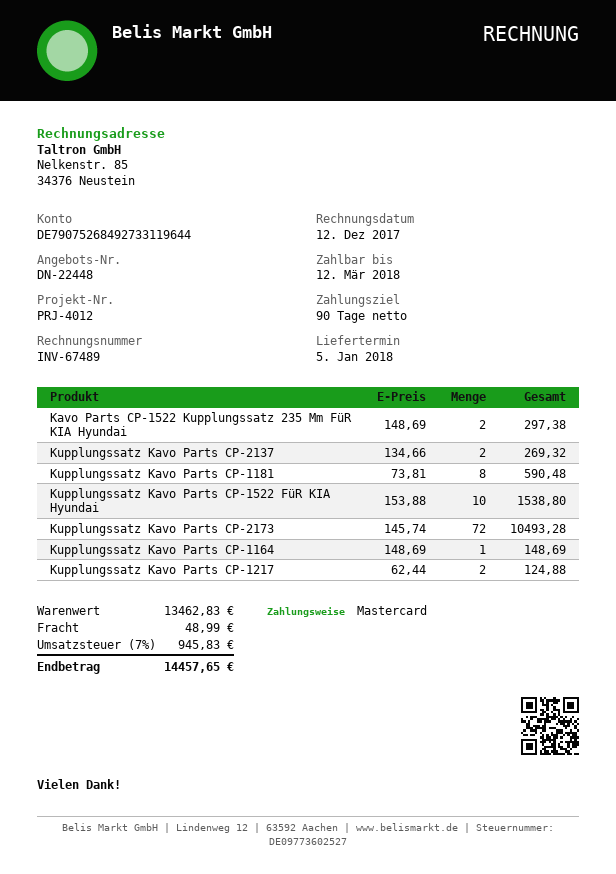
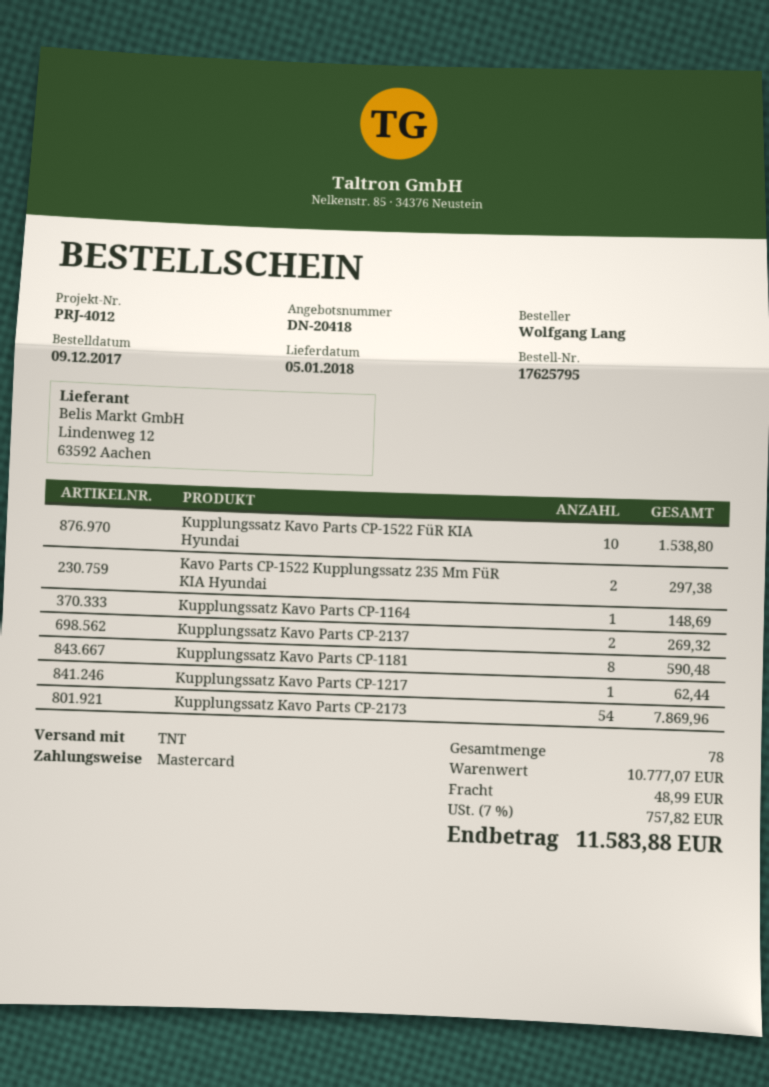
quote number: DN-22448 -> DN-20418
Kupplungssatz Kavo Parts CP-2173: 72 for 10493.28 -> 54 for 7869.96
Kupplungssatz Kavo Parts CP-1217: 2 for 124.88 -> 1 for 62.44
subtotal: 13462.83 -> 10777.07
tax: 7% = 945.83 -> 7% = 757.82
total: 14457.65 -> 11583.88

